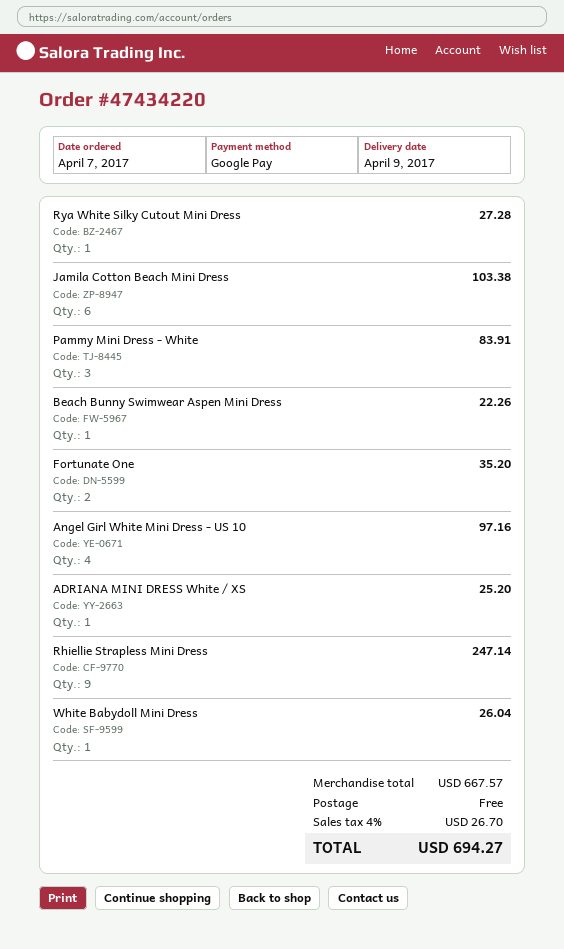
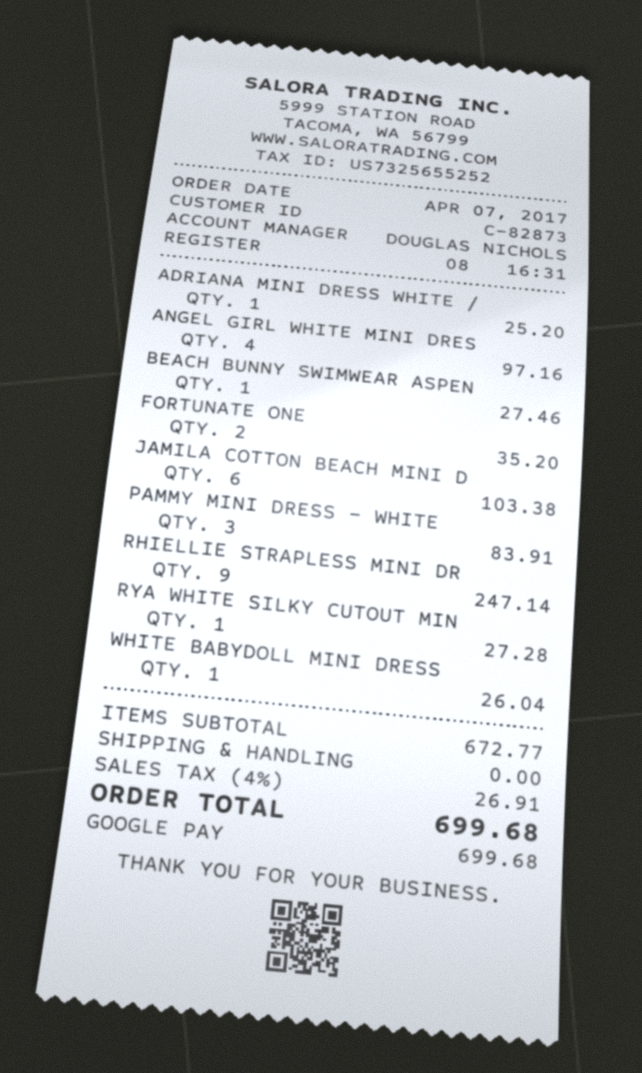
Beach Bunny Swimwear Aspen Mini Dress: 1 for 22.26 -> 1 for 27.46
subtotal: 667.57 -> 672.77
tax: 4% = 26.70 -> 4% = 26.91
total: 694.27 -> 699.68

